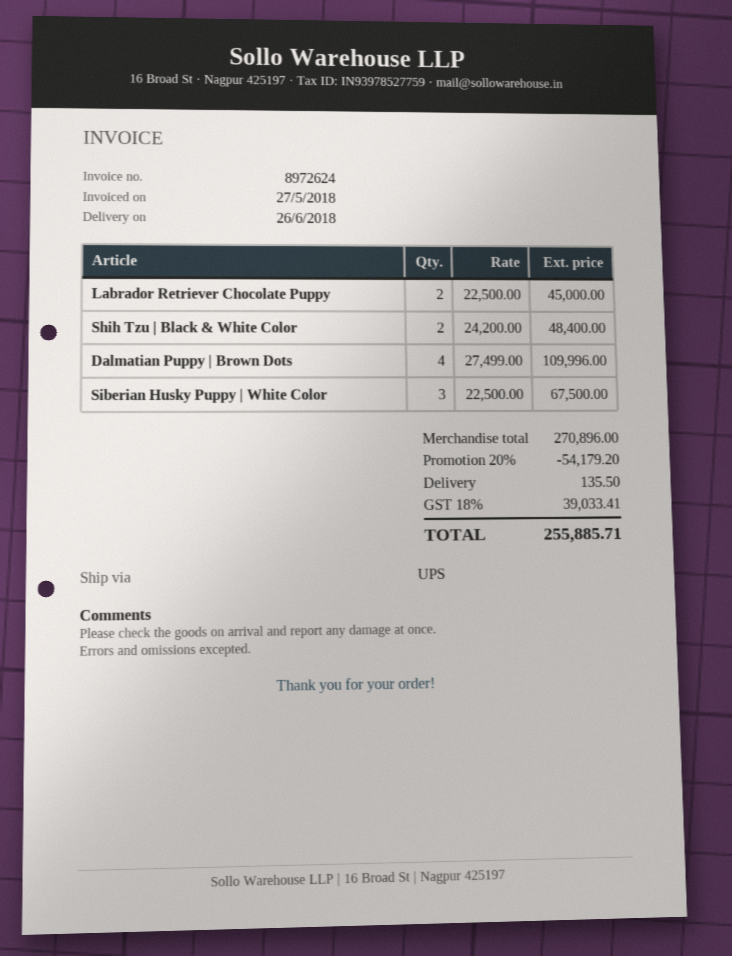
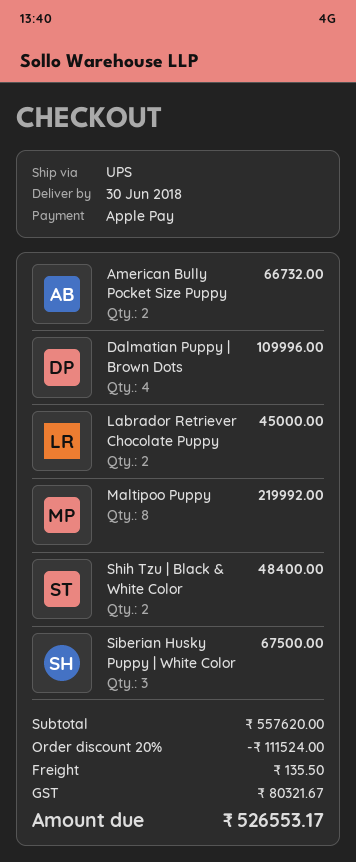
delivery date: 2018-06-26 -> 2018-06-30
American Bully Pocket Size Puppy: none -> 2 for 66732.00
Maltipoo Puppy: none -> 8 for 219992.00
subtotal: 270896.00 -> 557620.00
discount: 20% = 54179.20 -> 20% = 111524.00
tax: 39033.41 -> 80321.67
total: 255885.71 -> 526553.17

